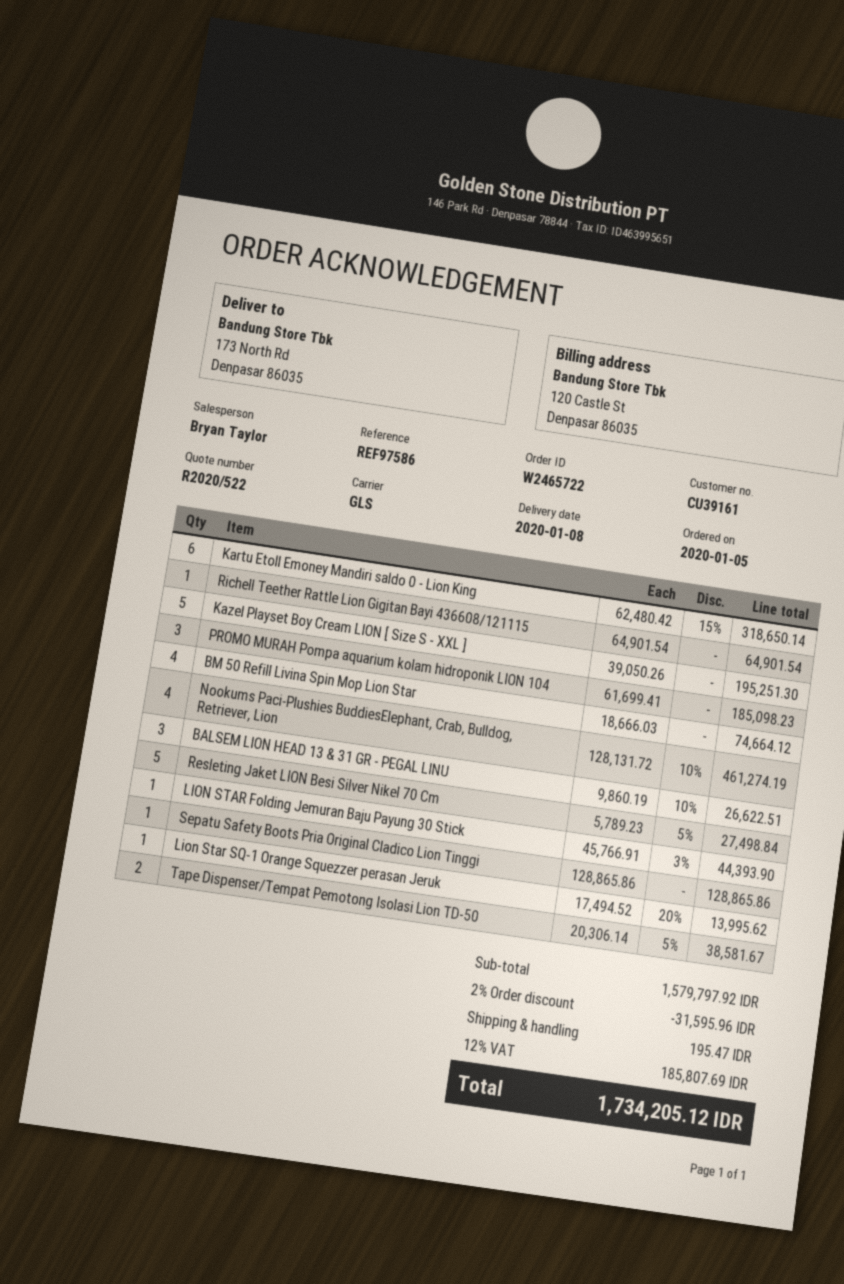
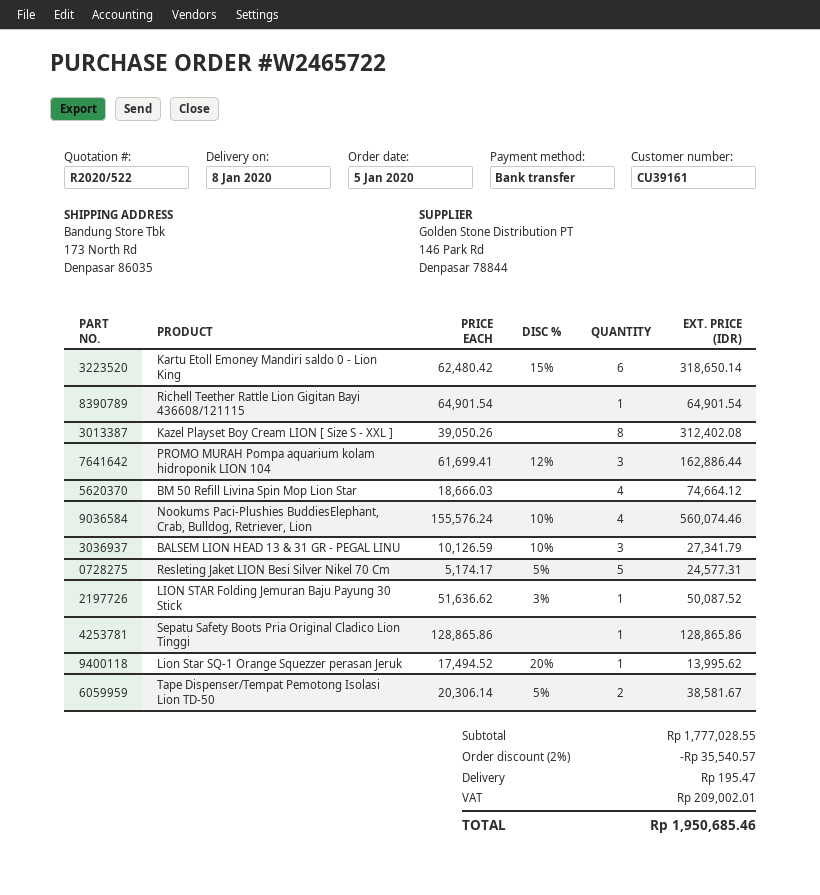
Kazel Playset Boy Cream LION [ Size S - XXL ]: 5 x 39050.26 = 195251.30 -> 8 x 39050.26 = 312402.08
PROMO MURAH Pompa aquarium kolam hidroponik LION 104: 3 x 61699.41 = 185098.23 -> 3 x 61699.41 - 12% = 162886.44
Nookums Paci-Plushies BuddiesElephant, Crab, Bulldog, Retriever, Lion: 4 x 128131.72 - 10% = 461274.19 -> 4 x 155576.24 - 10% = 560074.46
BALSEM LION HEAD 13 & 31 GR - PEGAL LINU: 3 x 9860.19 - 10% = 26622.51 -> 3 x 10126.59 - 10% = 27341.79
Resleting Jaket LION Besi Silver Nikel 70 Cm: 5 x 5789.23 - 5% = 27498.84 -> 5 x 5174.17 - 5% = 24577.31
LION STAR Folding Jemuran Baju Payung 30 Stick: 1 x 45766.91 - 3% = 44393.90 -> 1 x 51636.62 - 3% = 50087.52
subtotal: 1579797.92 -> 1777028.55
discount: 2% = 31595.96 -> 2% = 35540.57
tax: 185807.69 -> 209002.01
total: 1734205.12 -> 1950685.46

